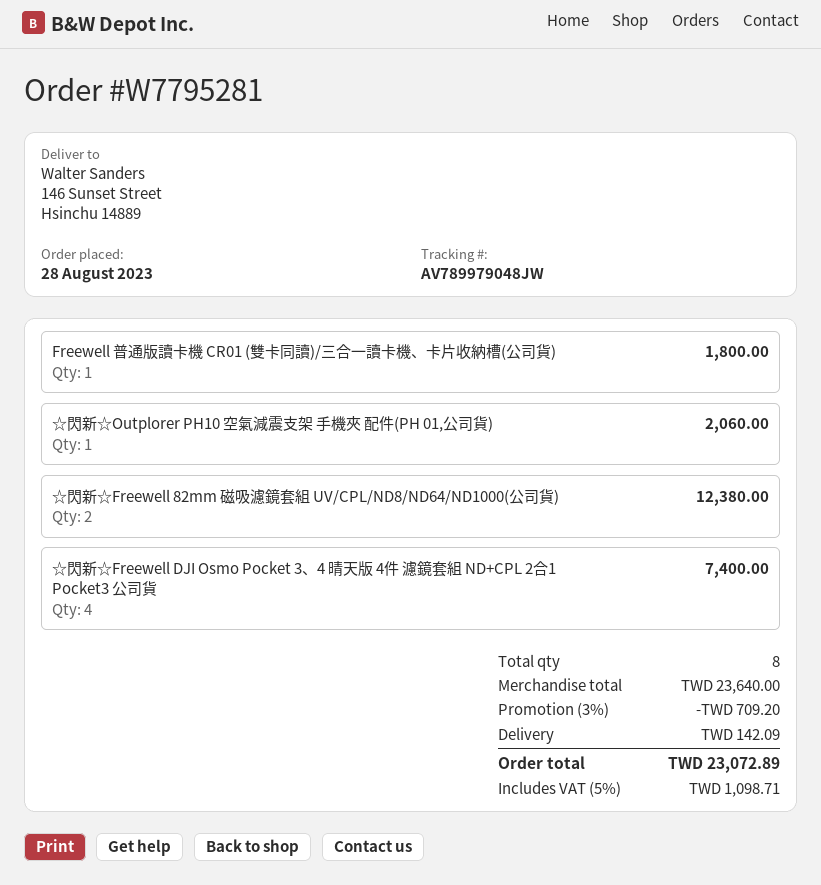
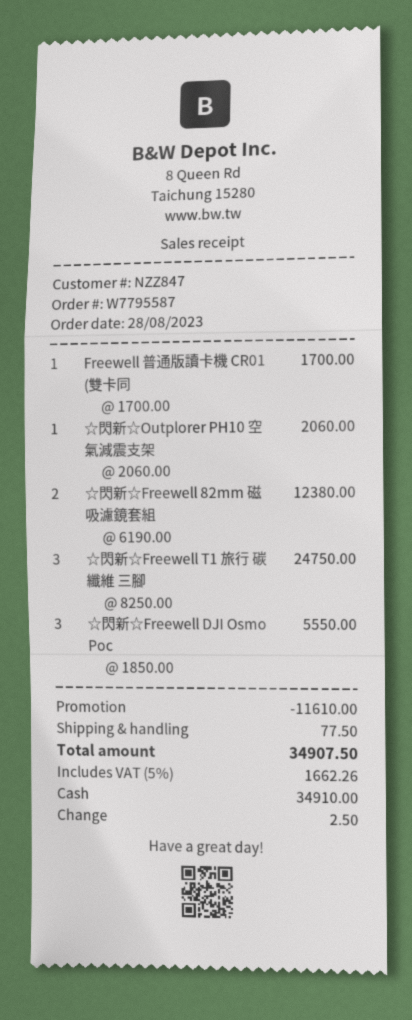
order number: W7795281 -> W7795587
Freewell 普通版讀卡機 CR01 (雙卡同讀)/三合一讀卡機、卡片收納槽(公司貨): 1 for 1800.00 -> 1 for 1700.00
☆閃新☆Freewell DJI Osmo Pocket 3、4 晴天版 4件 濾鏡套組 ND+CPL 2合1 Pocket3 公司貨: 4 for 7400.00 -> 3 for 5550.00
☆閃新☆Freewell T1 旅行 碳纖維 三腳: none -> 3 for 24750.00
discount: 709.20 -> 11610.00
shipping: 142.09 -> 77.50
tax: 5% = 1098.71 -> 5% = 1662.26
total: 23072.89 -> 34907.50

